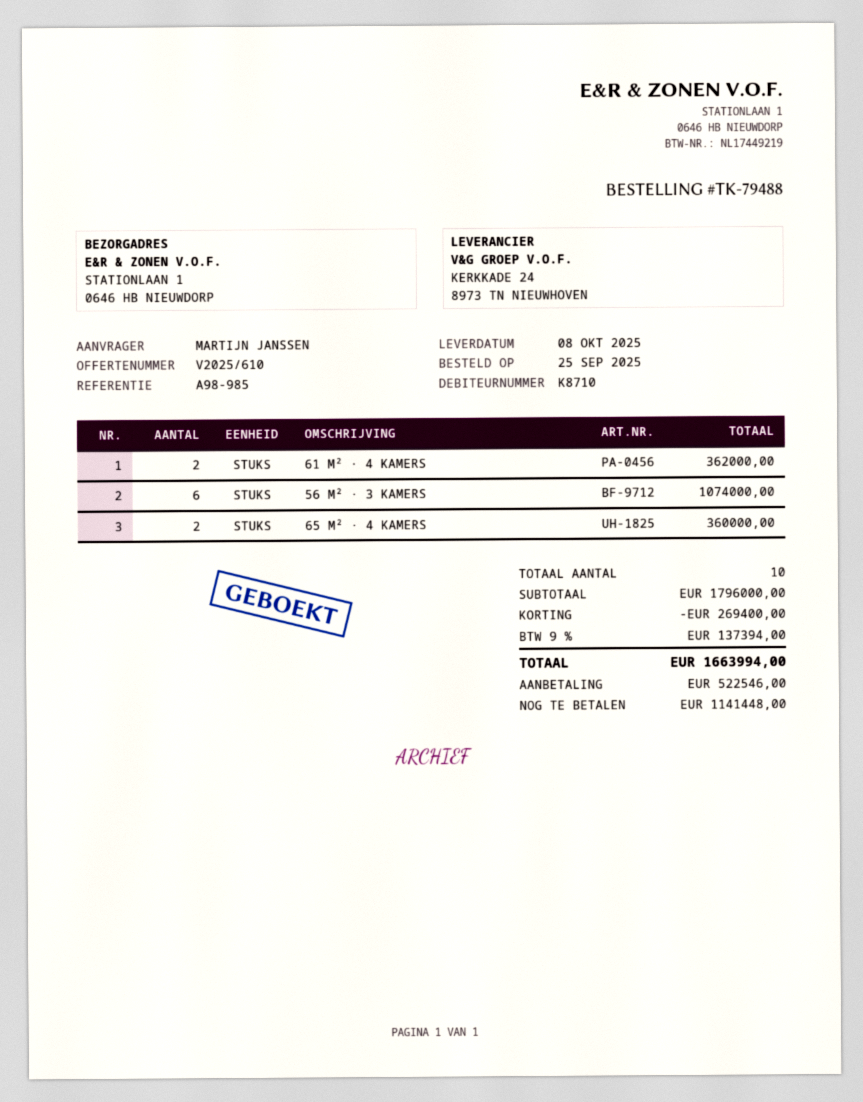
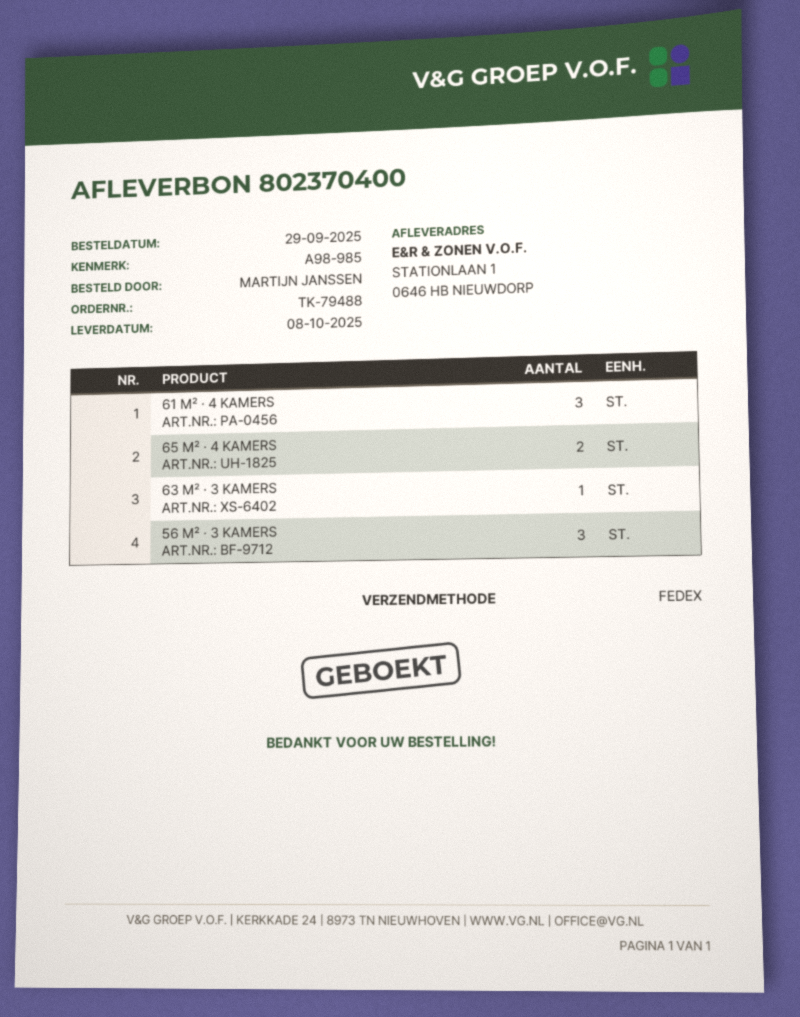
order date: 2025-09-25 -> 2025-09-29
61 M² · 4 KAMERS: 2 -> 3
56 M² · 3 KAMERS: 6 -> 3
63 M² · 3 KAMERS: none -> 1

